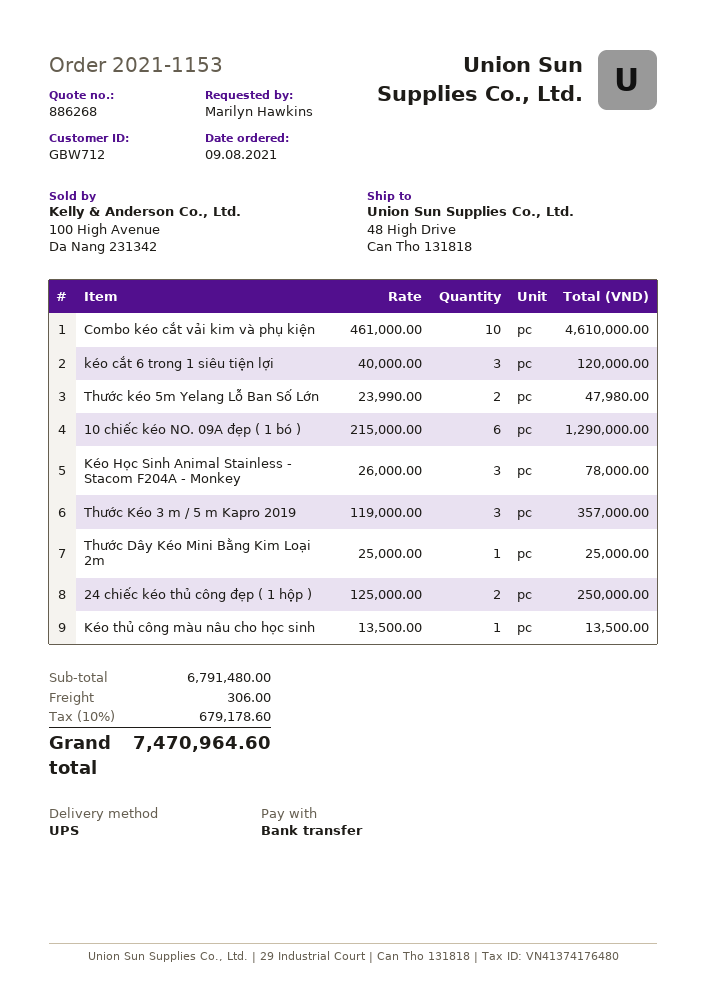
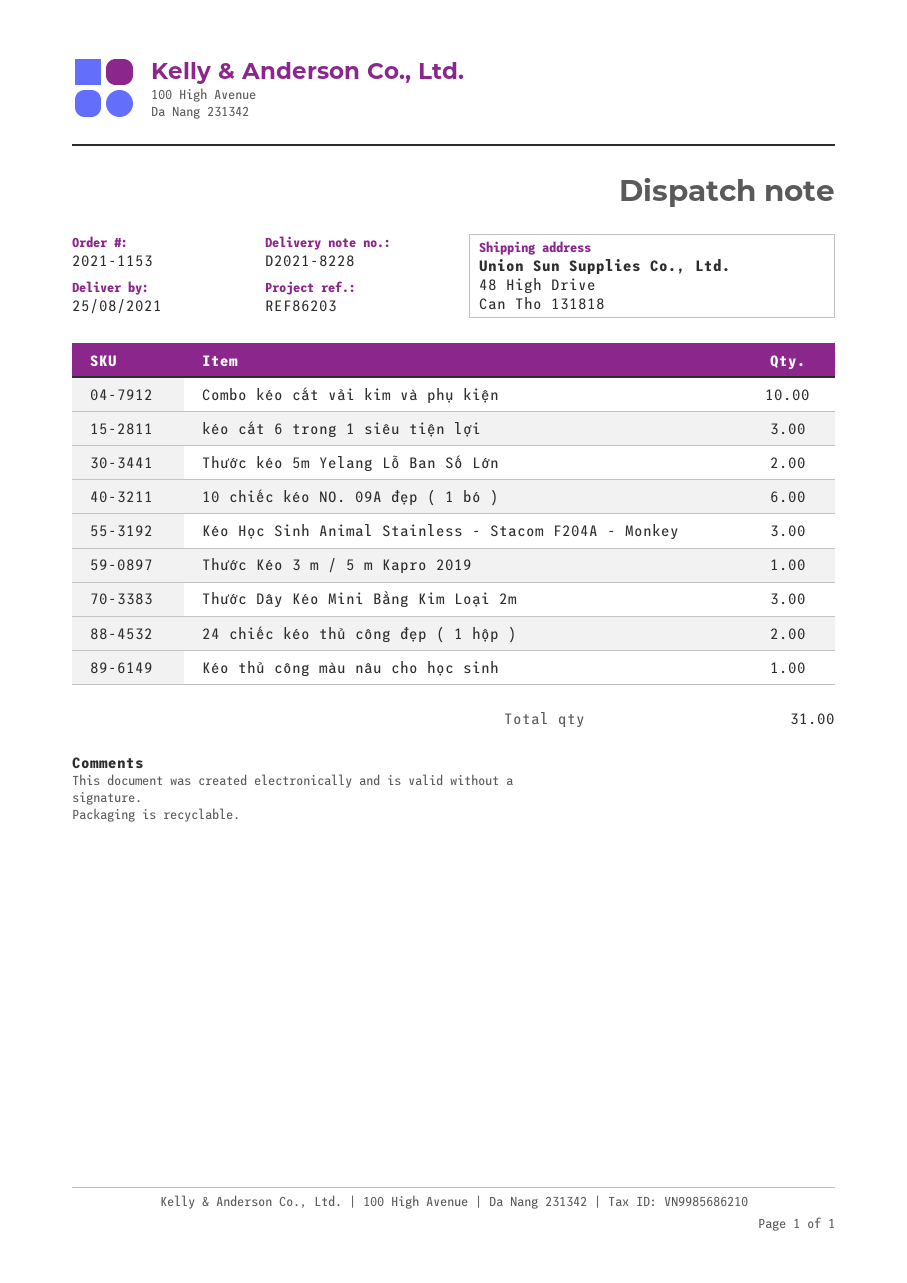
Thước Kéo 3 m / 5 m Kapro 2019: 3 -> 1
Thước Dây Kéo Mini Bằng Kim Loại 2m: 1 -> 3

